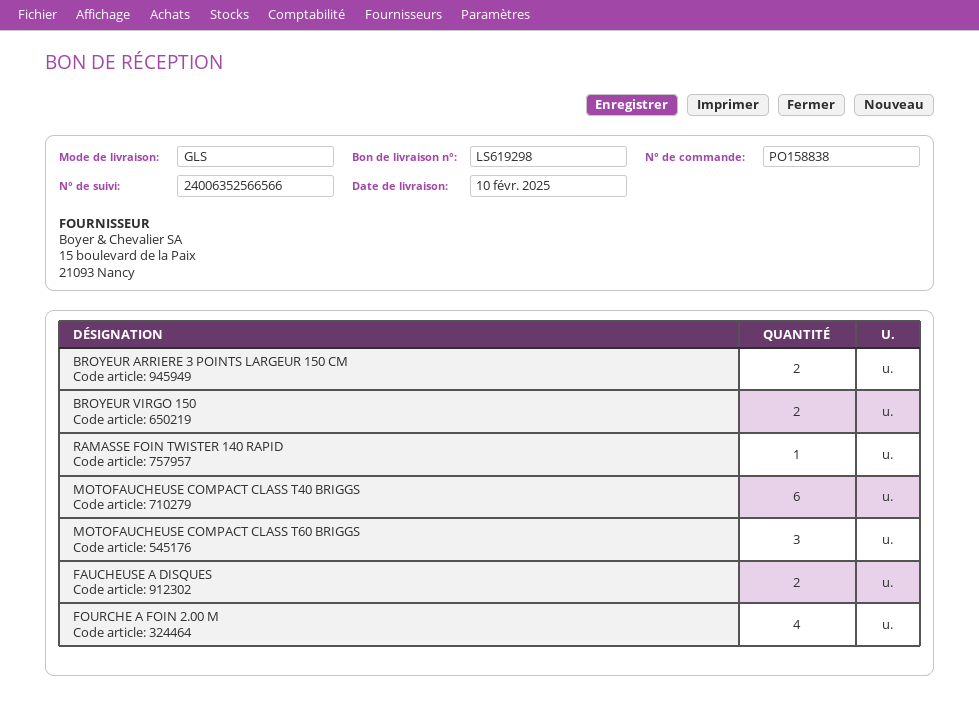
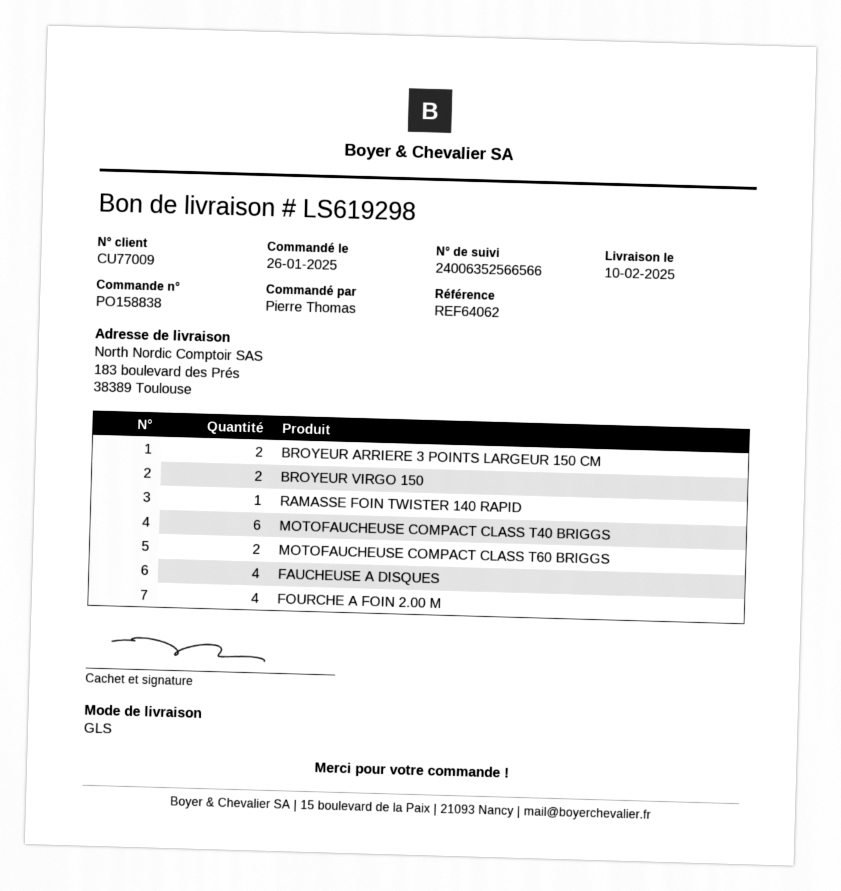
MOTOFAUCHEUSE COMPACT CLASS T60 BRIGGS: 3 -> 2
FAUCHEUSE A DISQUES: 2 -> 4

